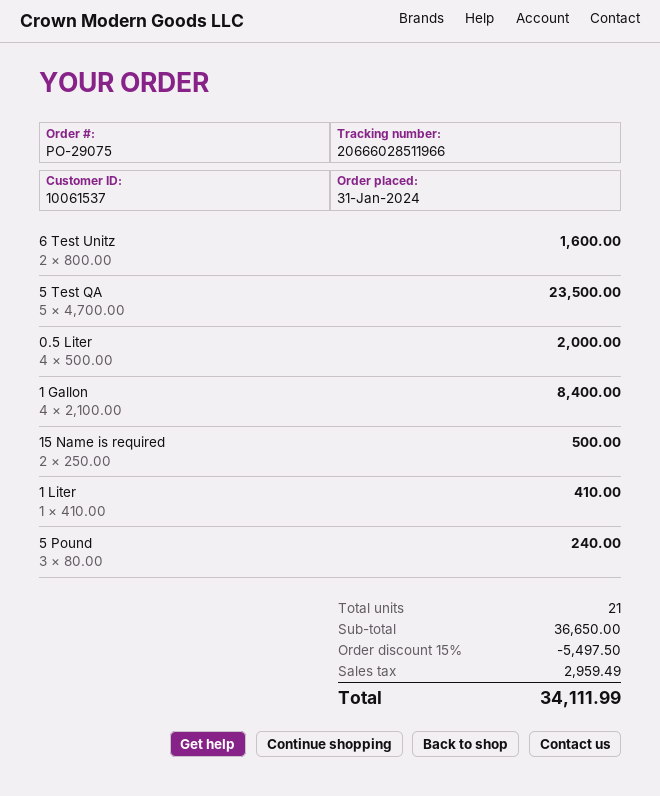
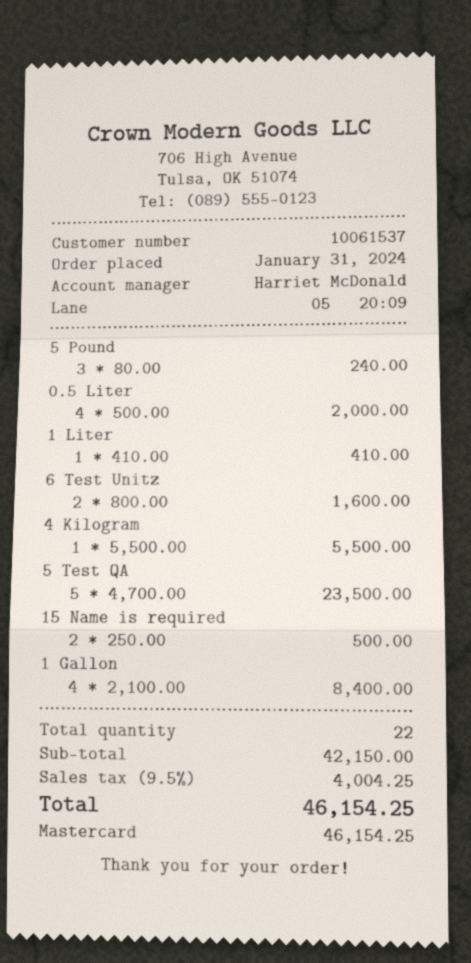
4 Kilogram: none -> 1 x 5500.00 = 5500.00
total quantity: 21 -> 22
subtotal: 36650.00 -> 42150.00
discount: 15% = 5497.50 -> none
tax: 2959.49 -> 4004.25
total: 34111.99 -> 46154.25

